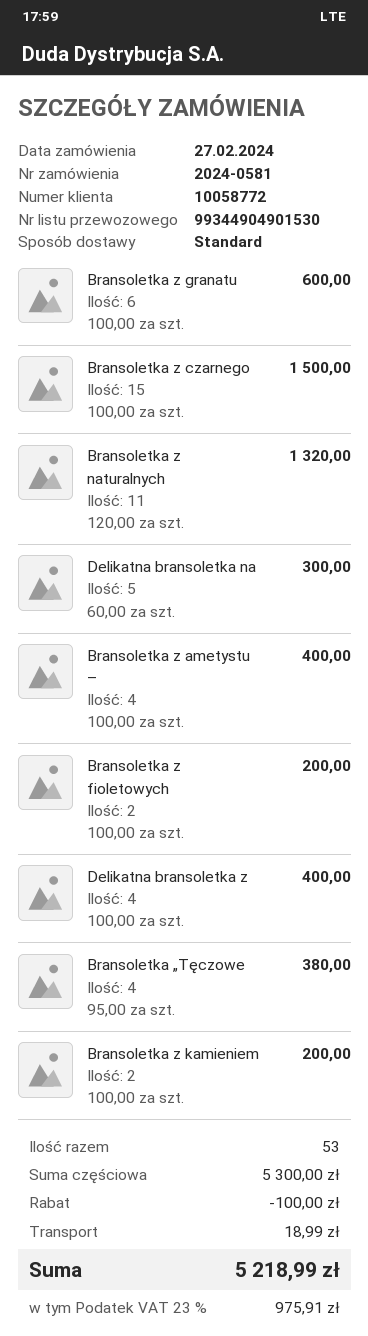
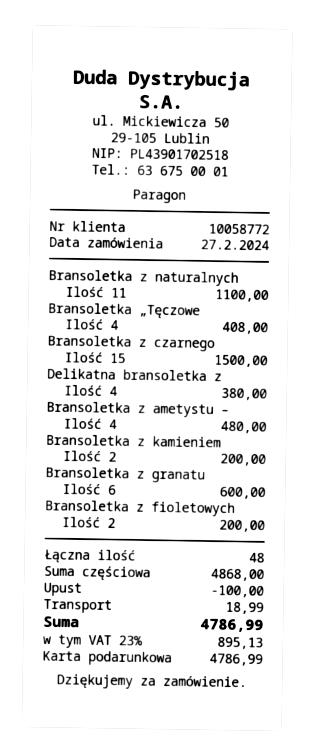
Bransoletka z naturalnych: 11 for 1320.00 -> 11 for 1100.00
Delikatna bransoletka na: 5 for 300.00 -> none
Bransoletka z ametystu –: 4 for 400.00 -> 4 for 480.00
Delikatna bransoletka z: 4 for 400.00 -> 4 for 380.00
Bransoletka „Tęczowe: 4 for 380.00 -> 4 for 408.00
total quantity: 53 -> 48
subtotal: 5300.00 -> 4868.00
tax: 23% = 975.91 -> 23% = 895.13
total: 5218.99 -> 4786.99

